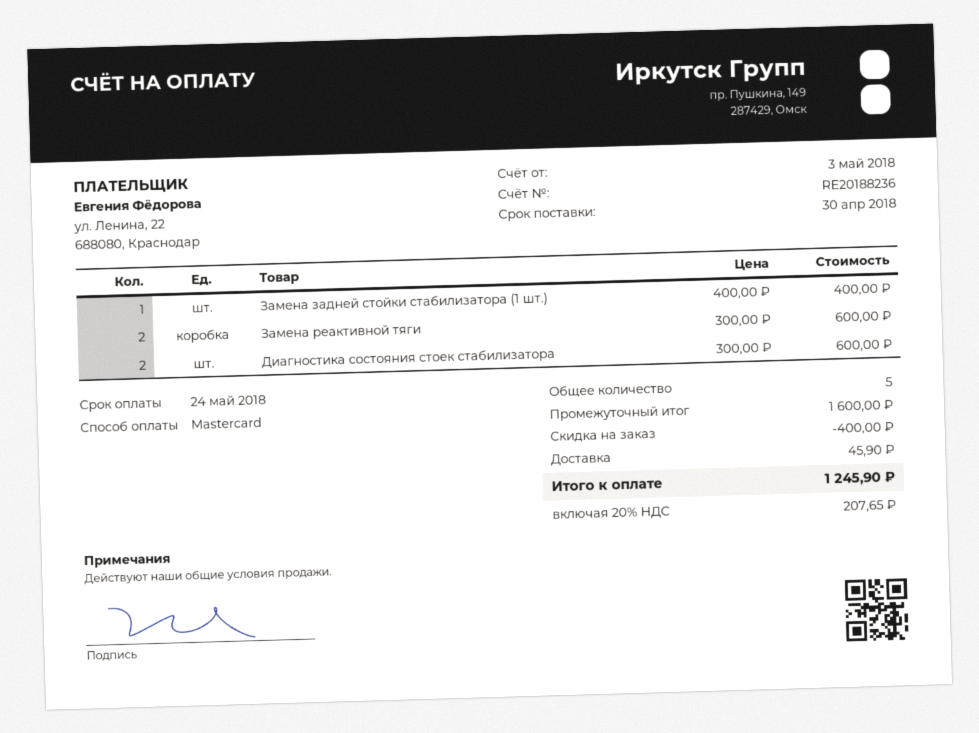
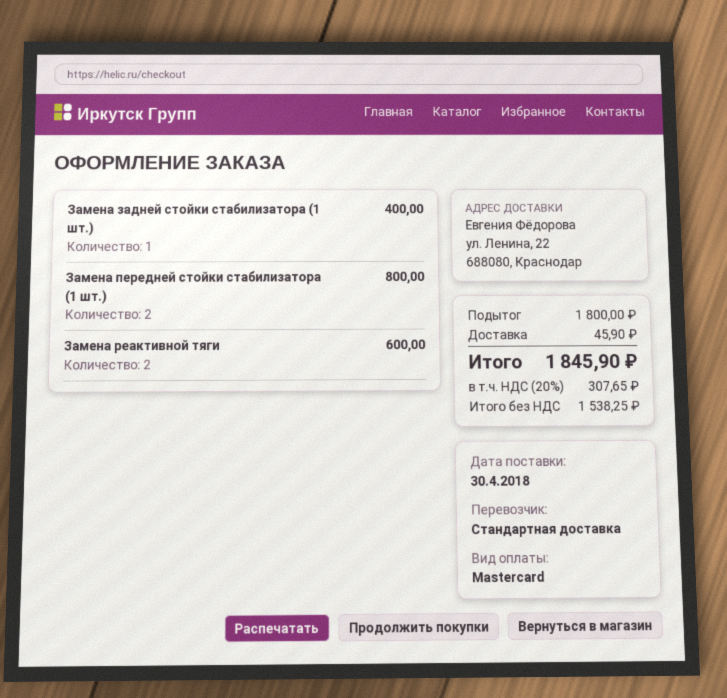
Диагностика состояния стоек стабилизатора: 2 for 600.00 -> none
Замена передней стойки стабилизатора (1 шт.): none -> 2 for 800.00
subtotal: 1600.00 -> 1800.00
discount: 400.00 -> none
tax: 20% = 207.65 -> 20% = 307.65
total: 1245.90 -> 1845.90

